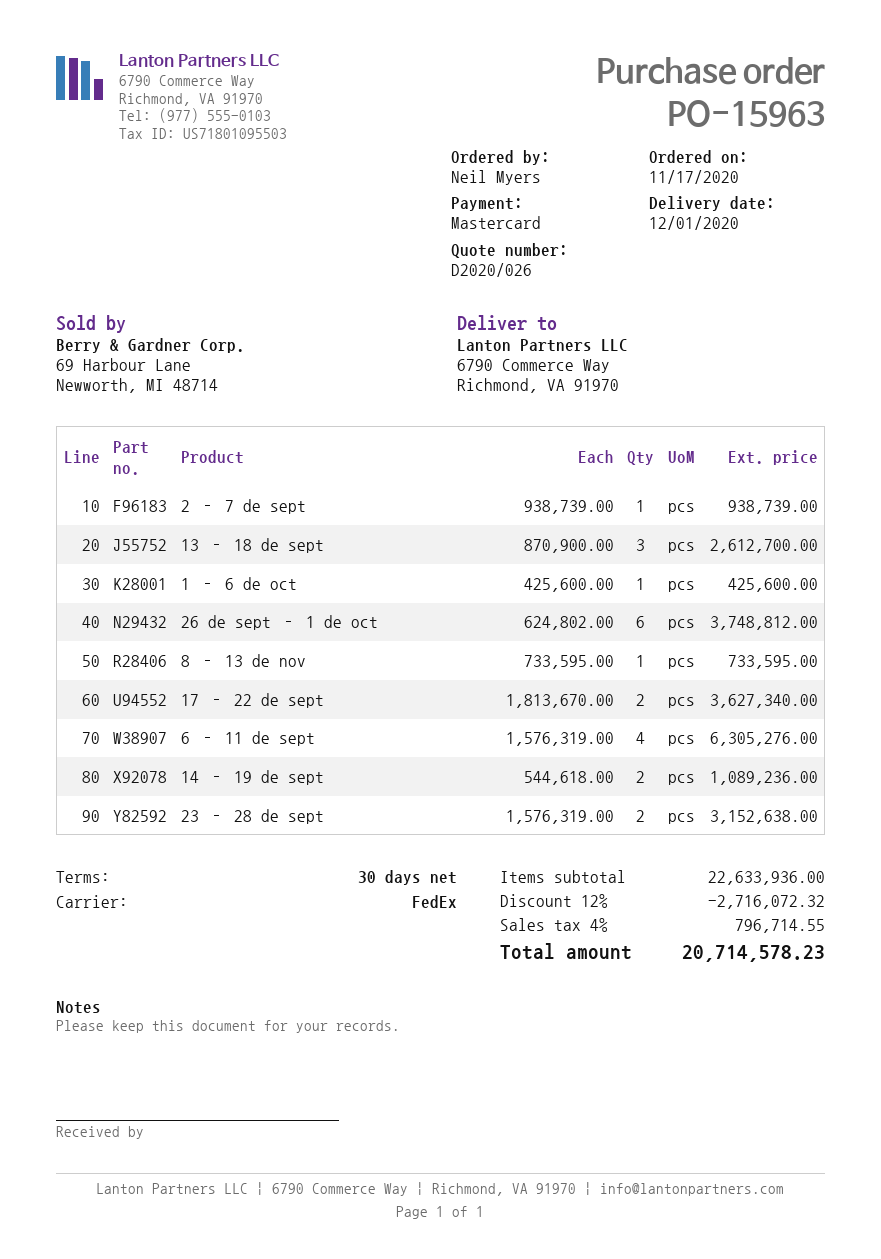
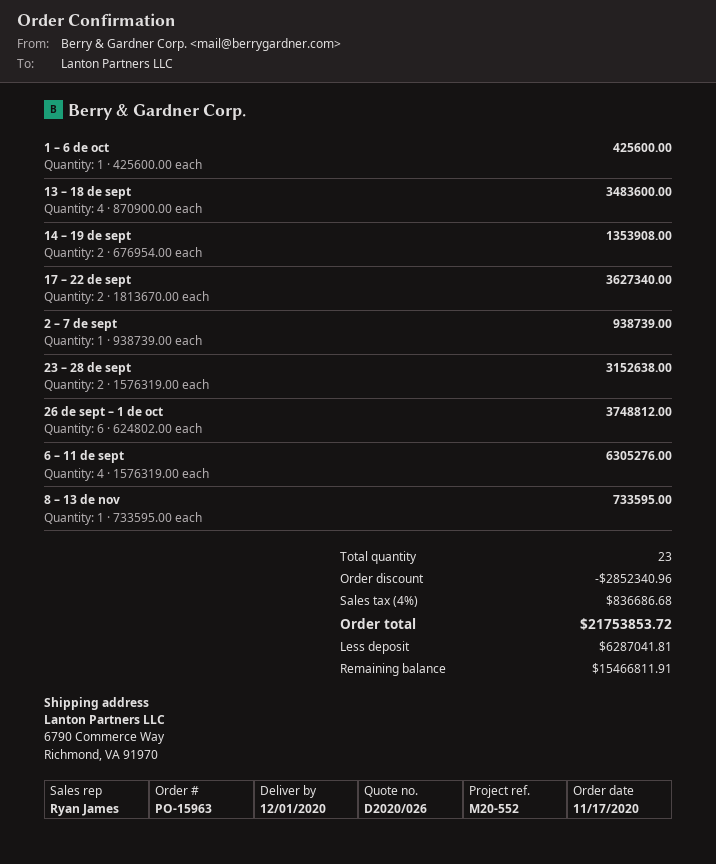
13 – 18 de sept: 3 x 870900.00 = 2612700.00 -> 4 x 870900.00 = 3483600.00
14 – 19 de sept: 2 x 544618.00 = 1089236.00 -> 2 x 676954.00 = 1353908.00
discount: 2716072.32 -> 2852340.96
tax: 4% = 796714.55 -> 4% = 836686.68
total: 20714578.23 -> 21753853.72

